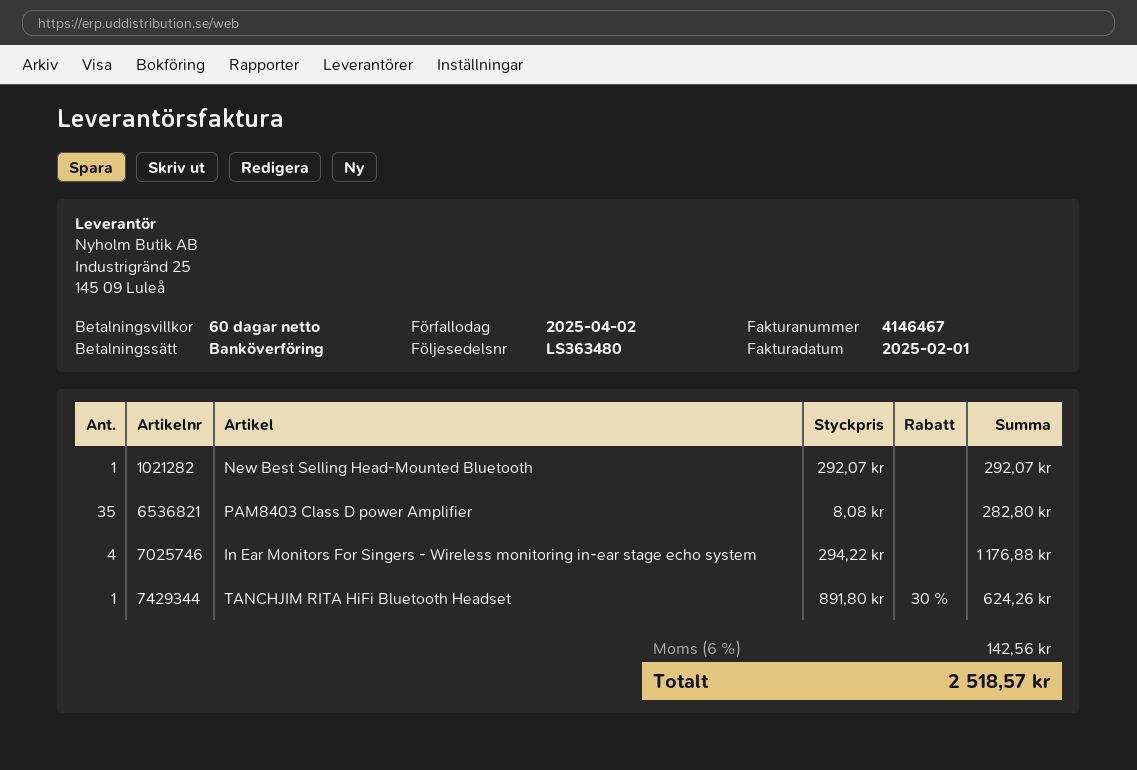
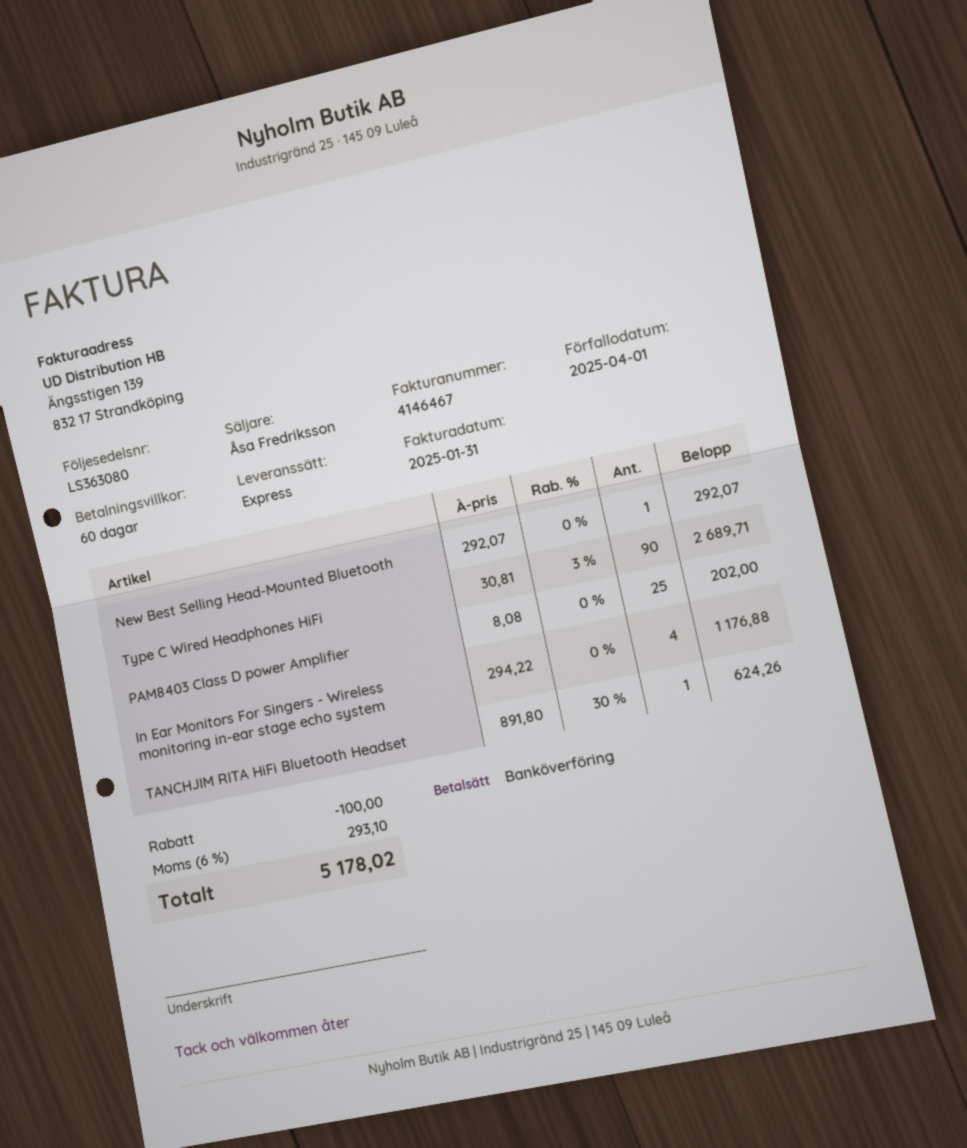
delivery note number: LS363480 -> LS363080
invoice date: 2025-02-01 -> 2025-01-31
due date: 2025-04-02 -> 2025-04-01
PAM8403 Class D power Amplifier: 35 x 8.08 = 282.80 -> 25 x 8.08 = 202.00
Type C Wired Headphones HiFi: none -> 90 x 30.81 - 3% = 2689.71
discount: none -> 100.00
tax: 6% = 142.56 -> 6% = 293.10
total: 2518.57 -> 5178.02

